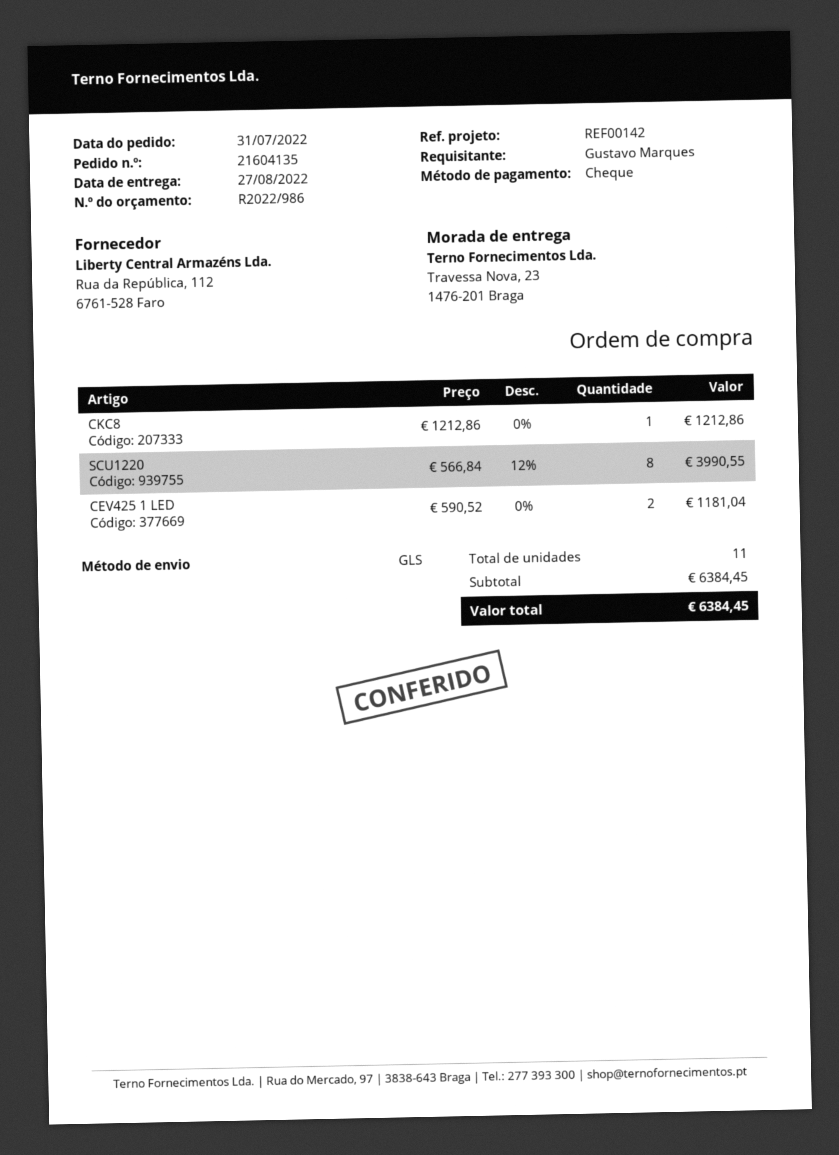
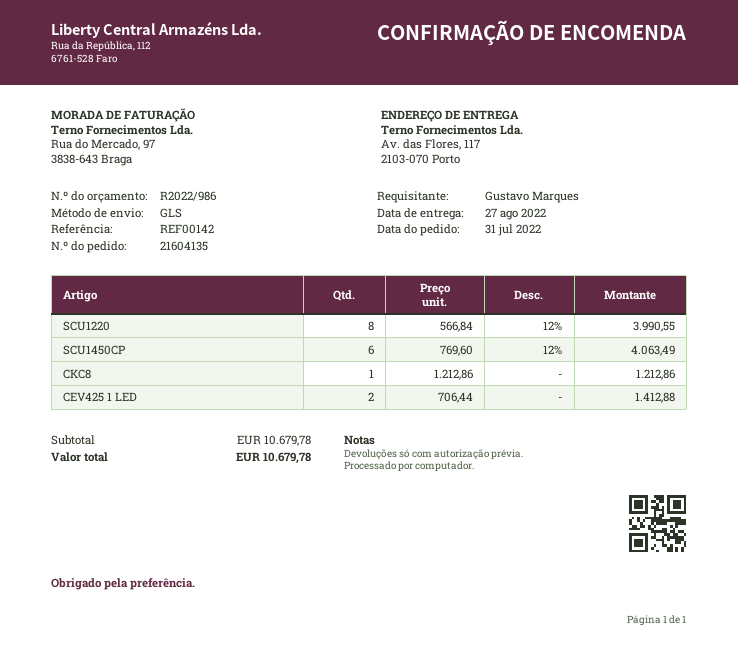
ship to: Travessa Nova, 23, 1476-201 Braga -> Av. das Flores, 117, 2103-070 Porto
CEV425 1 LED: 2 x 590.52 = 1181.04 -> 2 x 706.44 = 1412.88
SCU1450CP: none -> 6 x 769.60 - 12% = 4063.49
subtotal: 6384.45 -> 10679.78
total: 6384.45 -> 10679.78

